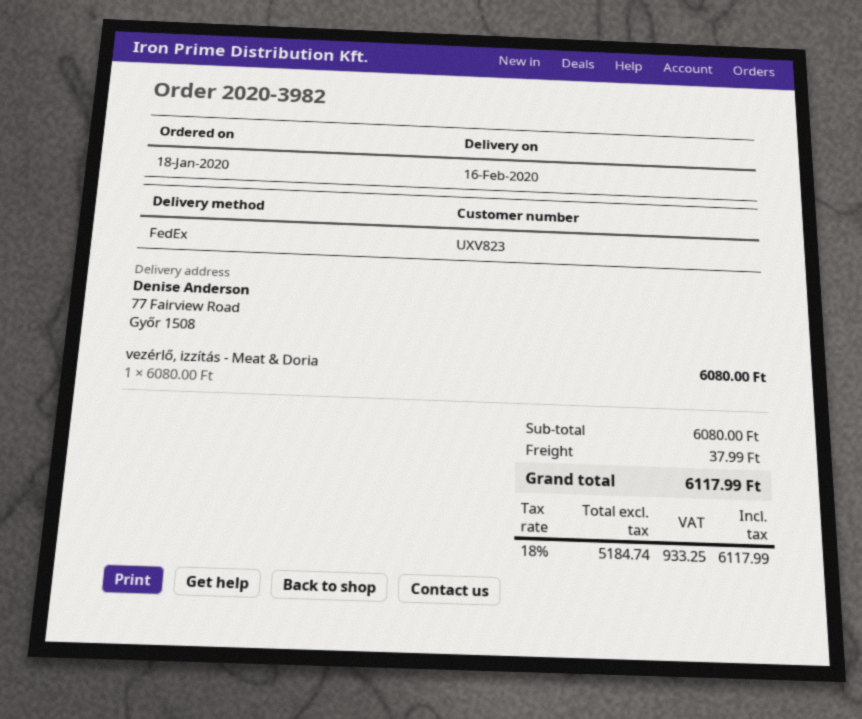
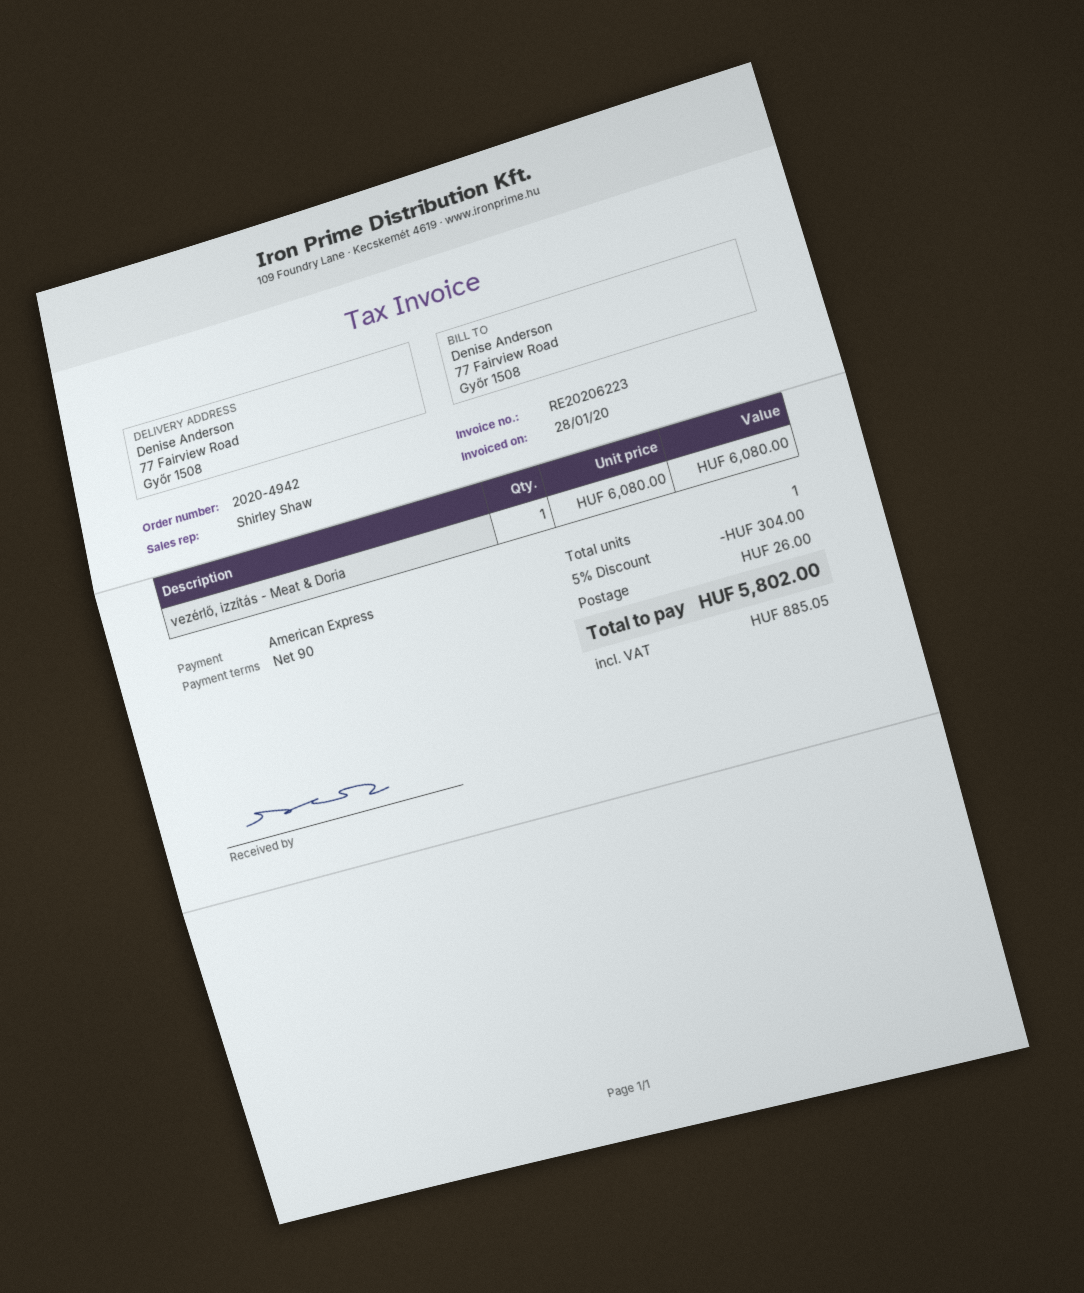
order number: 2020-3982 -> 2020-4942
discount: none -> 5% = 304.00
shipping: 37.99 -> 26.00
tax: 933.25 -> 885.05
total: 6117.99 -> 5802.00

